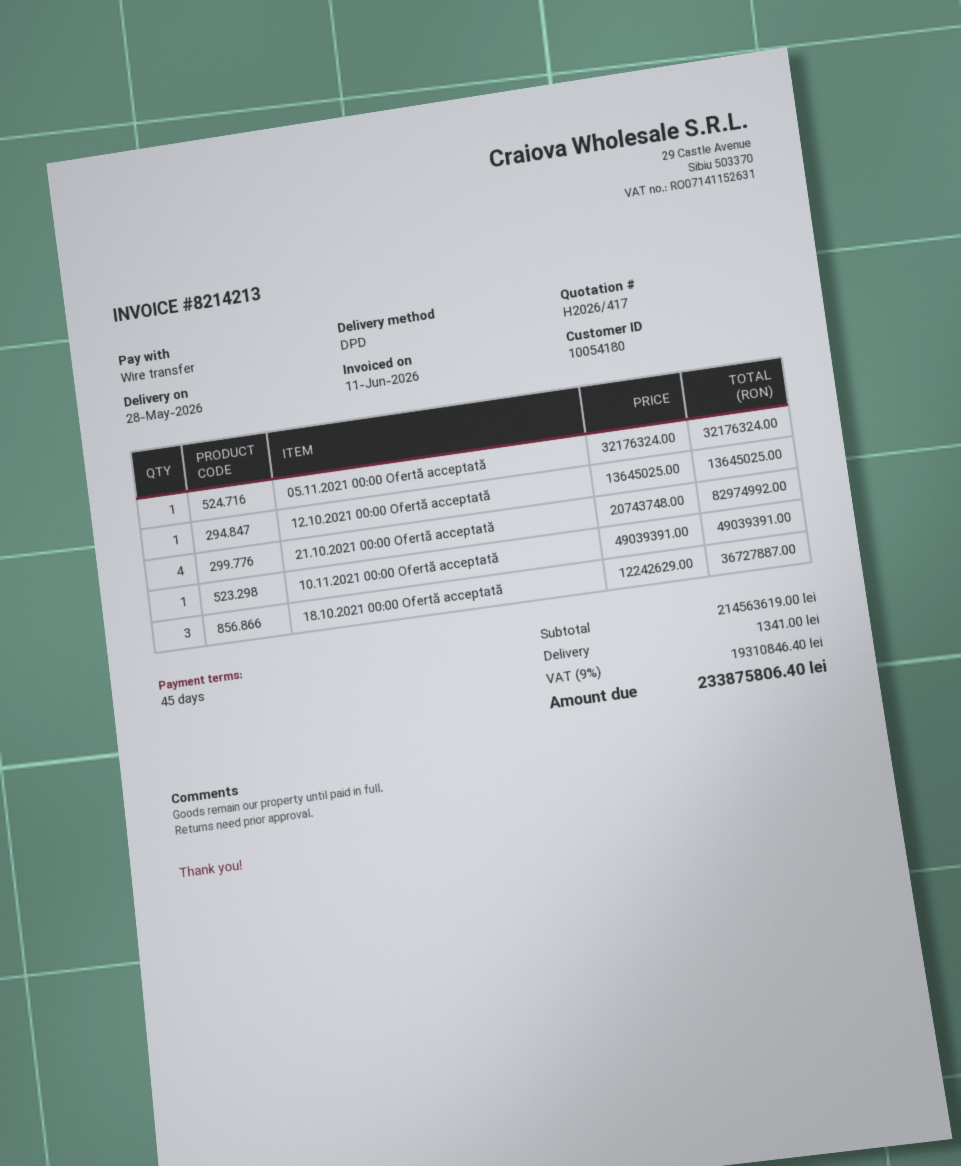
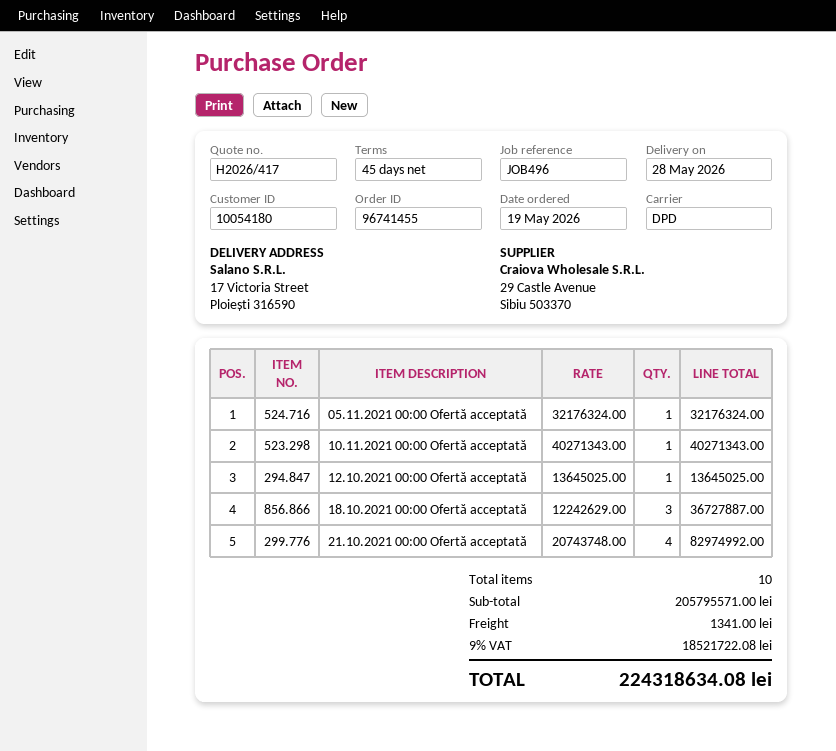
10.11.2021 00:00 Ofertă acceptată: 1 x 49039391.00 = 49039391.00 -> 1 x 40271343.00 = 40271343.00
subtotal: 214563619.00 -> 205795571.00
tax: 9% = 19310846.40 -> 9% = 18521722.08
total: 233875806.40 -> 224318634.08

